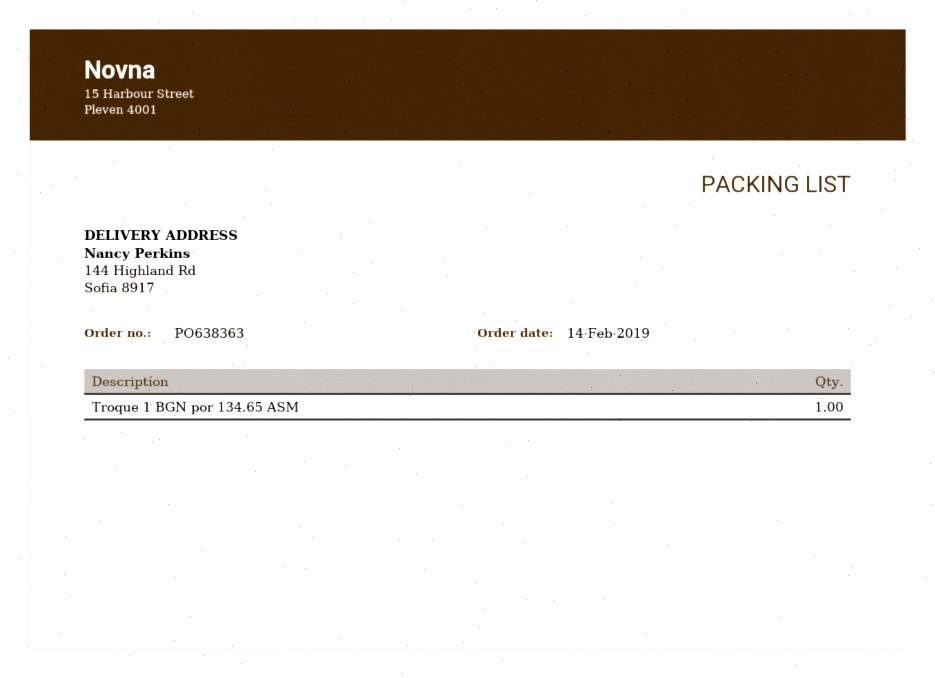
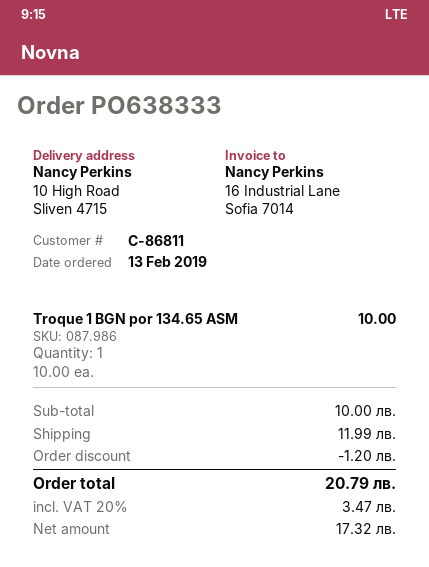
order number: PO638363 -> PO638333
order date: 2019-02-14 -> 2019-02-13
ship to: 144 Highland Rd, Sofia 8917 -> 10 High Road, Sliven 4715

